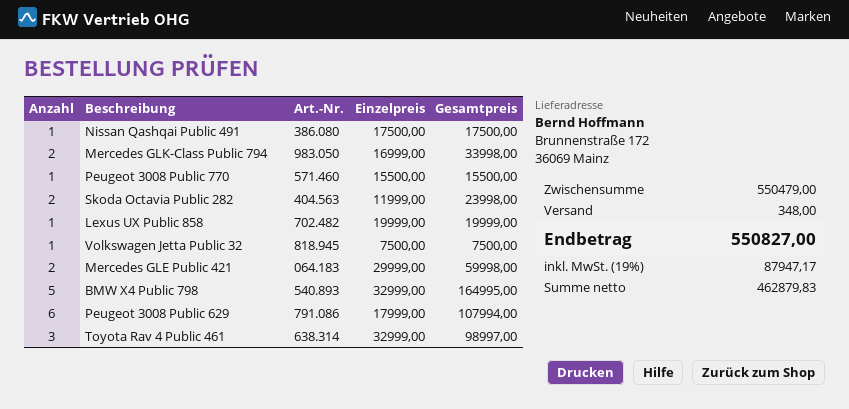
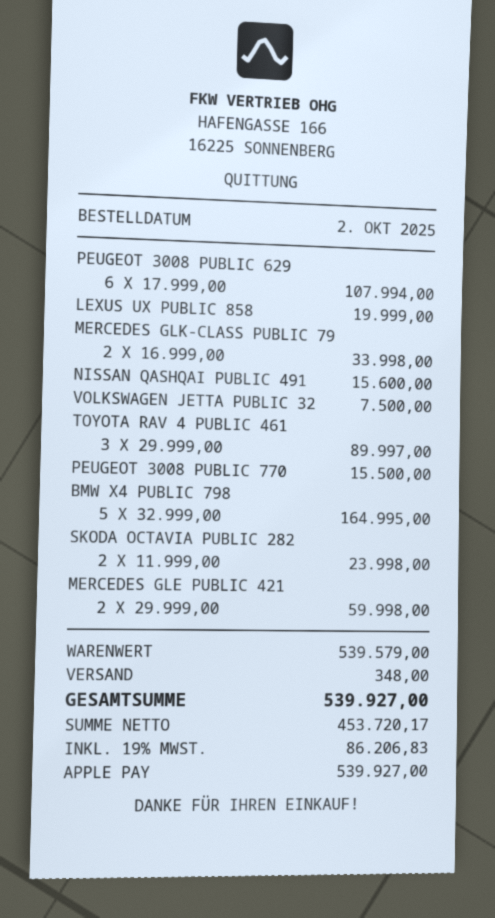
Nissan Qashqai Public 491: 1 x 17500.00 = 17500.00 -> 1 x 15600.00 = 15600.00
Toyota Rav 4 Public 461: 3 x 32999.00 = 98997.00 -> 3 x 29999.00 = 89997.00
subtotal: 550479.00 -> 539579.00
net: 462879.83 -> 453720.17
tax: 19% = 87947.17 -> 19% = 86206.83
total: 550827.00 -> 539927.00

